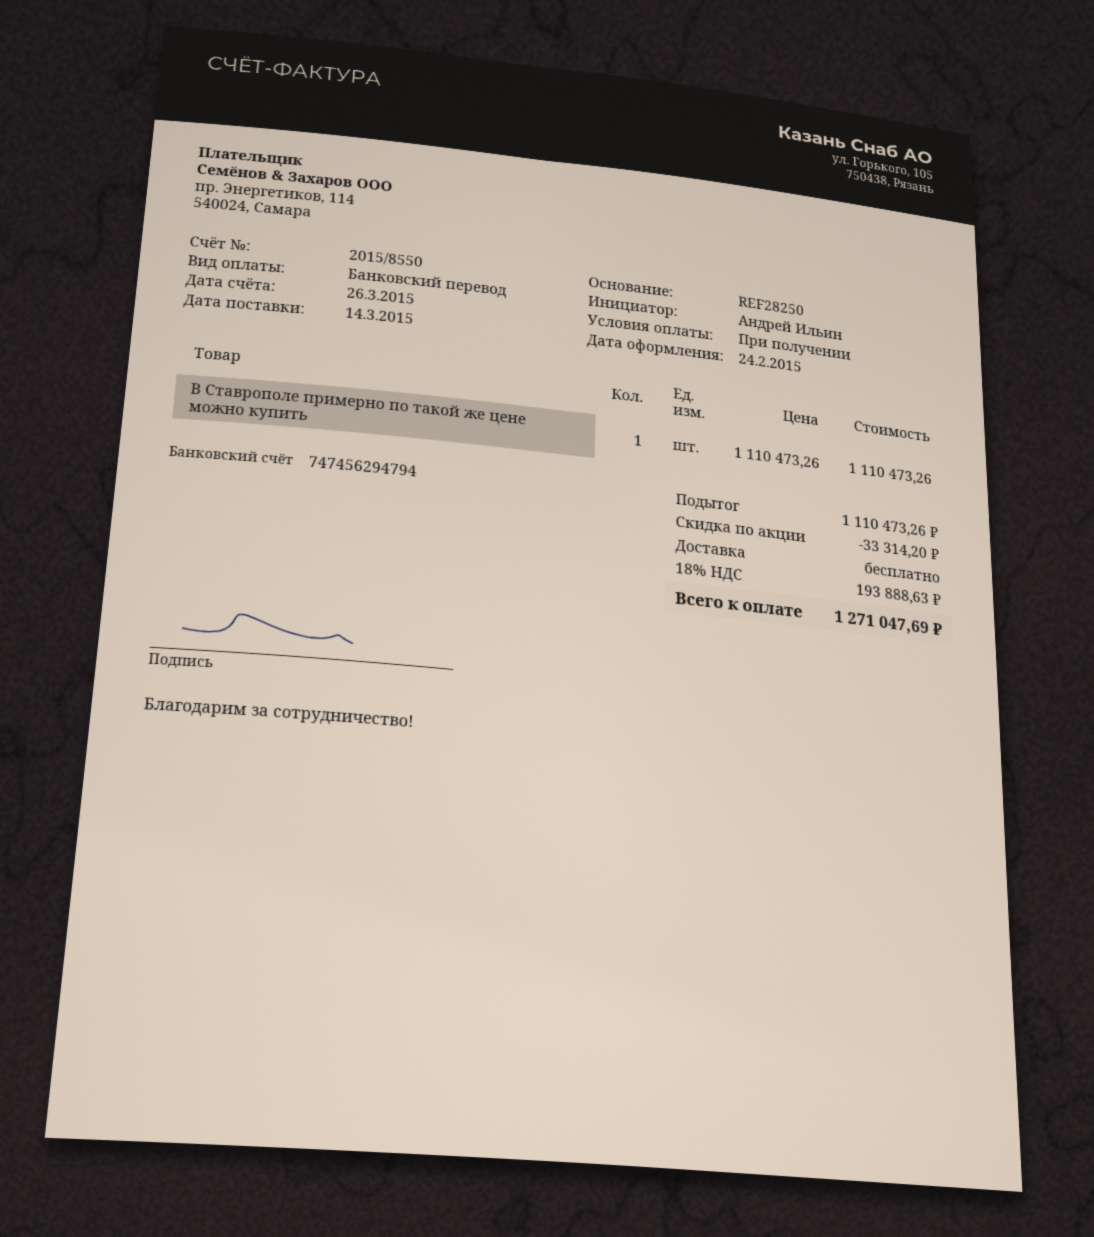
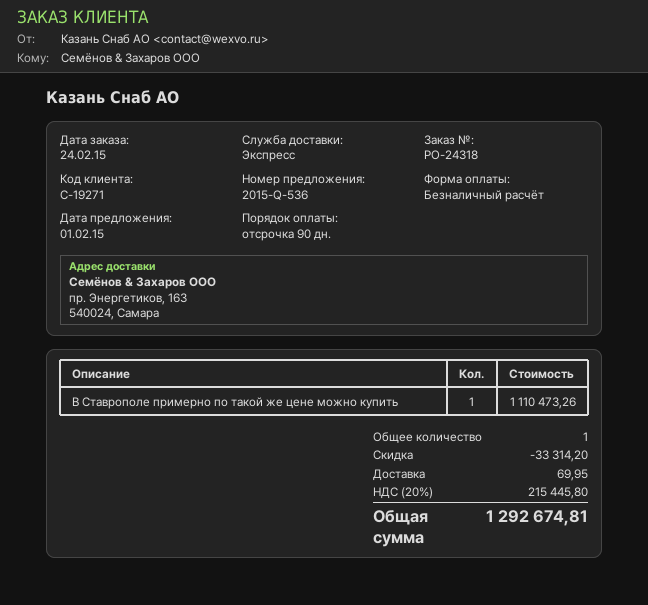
payment terms: on receipt -> 90 days
shipping: 0.00 -> 69.95
tax: 18% = 193888.63 -> 20% = 215445.80
total: 1271047.69 -> 1292674.81

